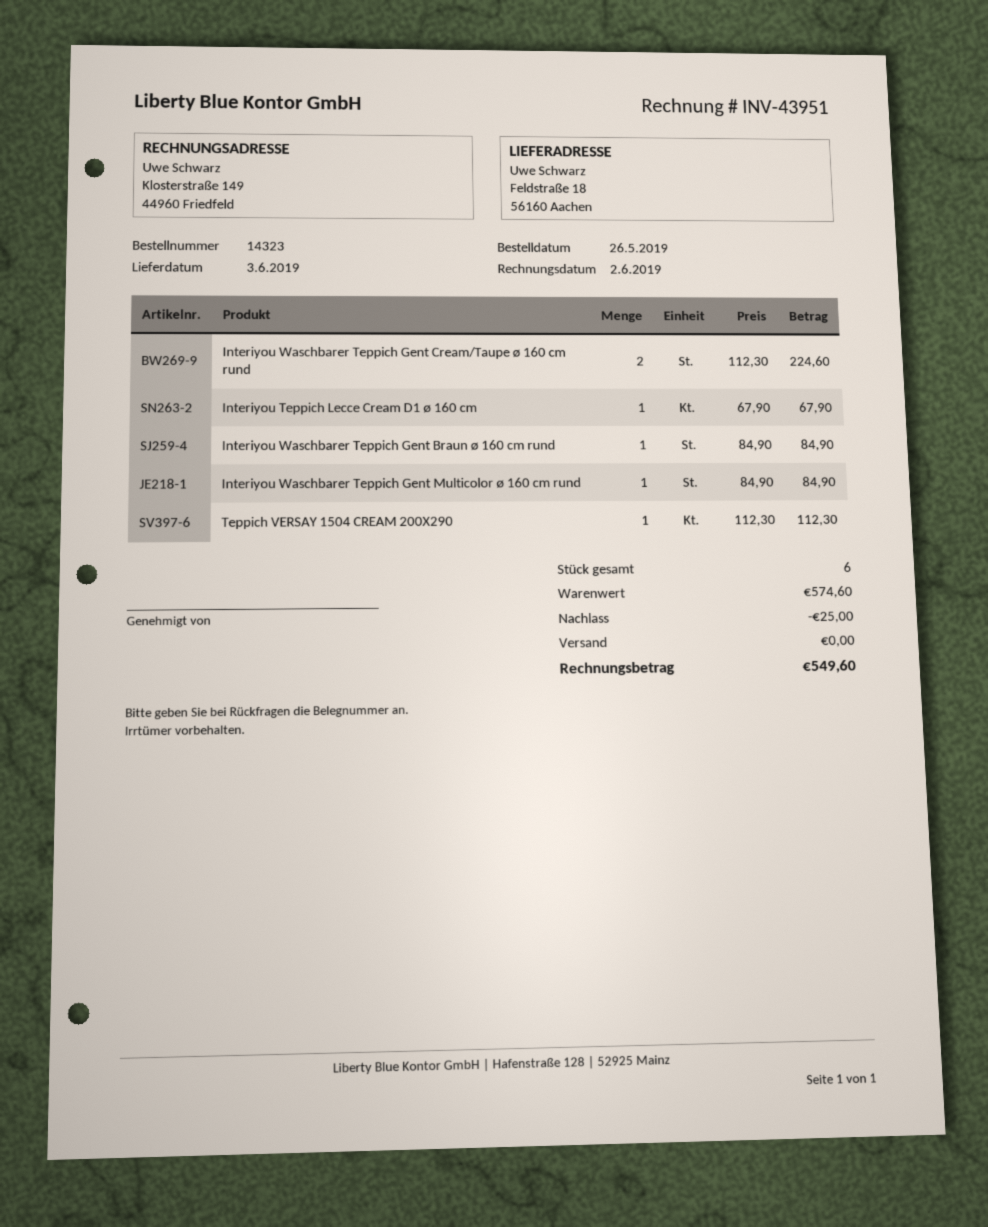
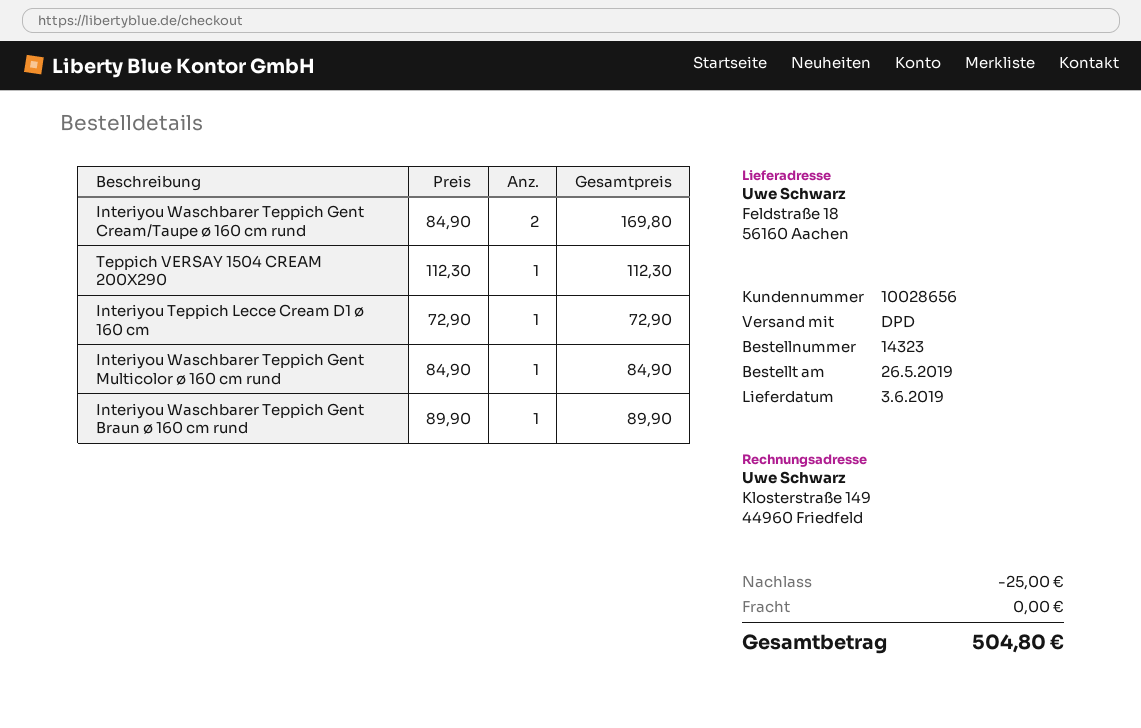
Interiyou Waschbarer Teppich Gent Cream/Taupe ø 160 cm rund: 2 x 112.30 = 224.60 -> 2 x 84.90 = 169.80
Interiyou Teppich Lecce Cream D1 ø 160 cm: 1 x 67.90 = 67.90 -> 1 x 72.90 = 72.90
Interiyou Waschbarer Teppich Gent Braun ø 160 cm rund: 1 x 84.90 = 84.90 -> 1 x 89.90 = 89.90
total: 549.60 -> 504.80

